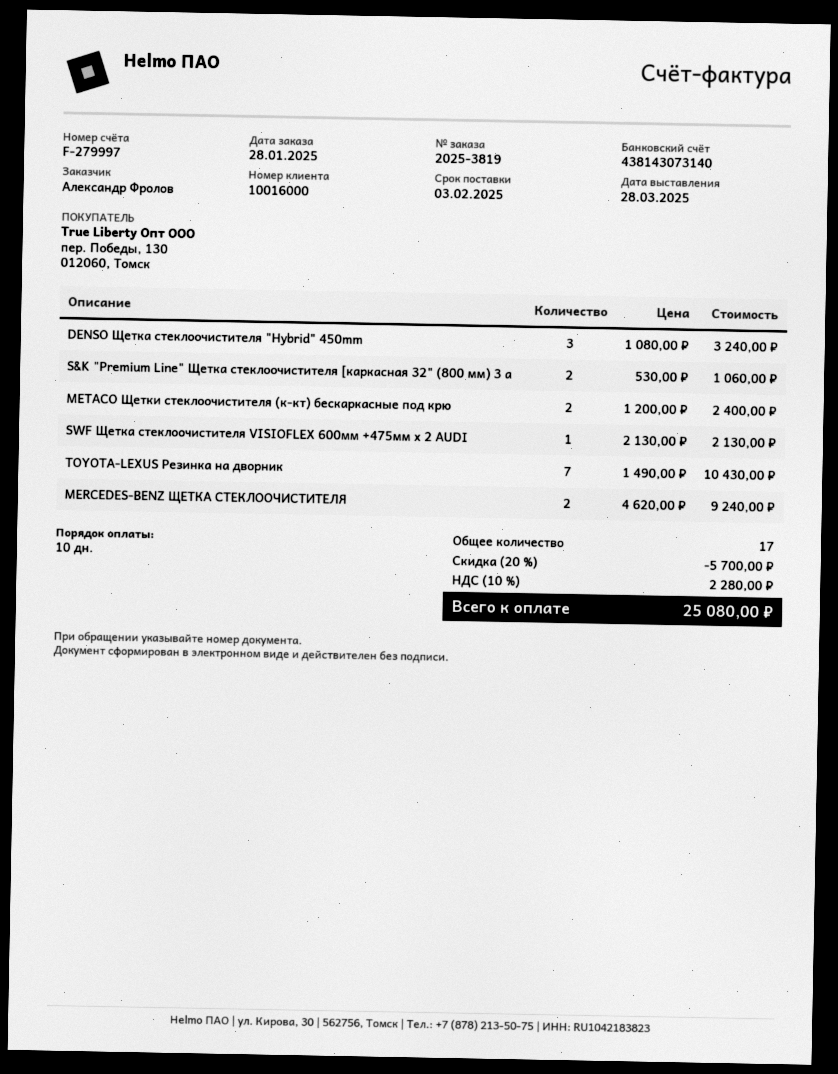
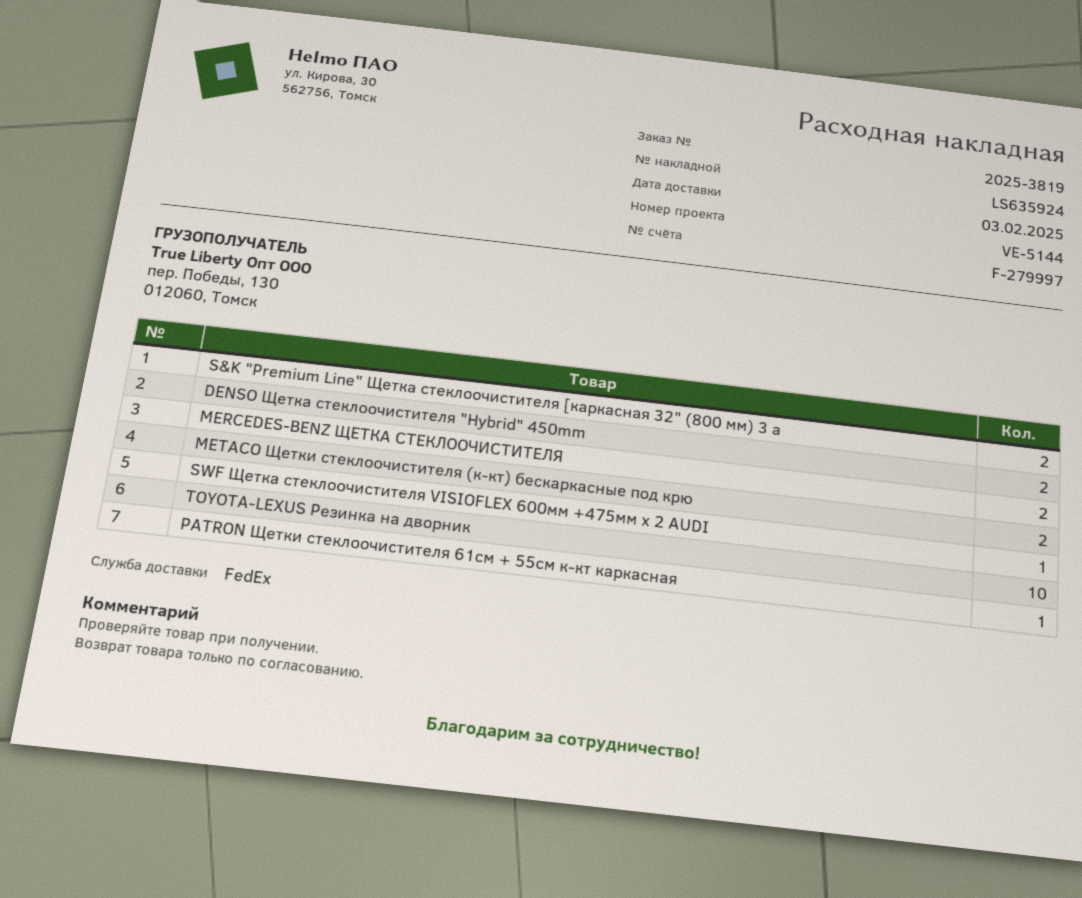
DENSO Щетка стеклоочистителя "Hybrid" 450mm: 3 -> 2
TOYOTA-LEXUS Резинка на дворник: 7 -> 10
PATRON Щетки стеклоочистителя 61см + 55см к-кт каркасная: none -> 1

